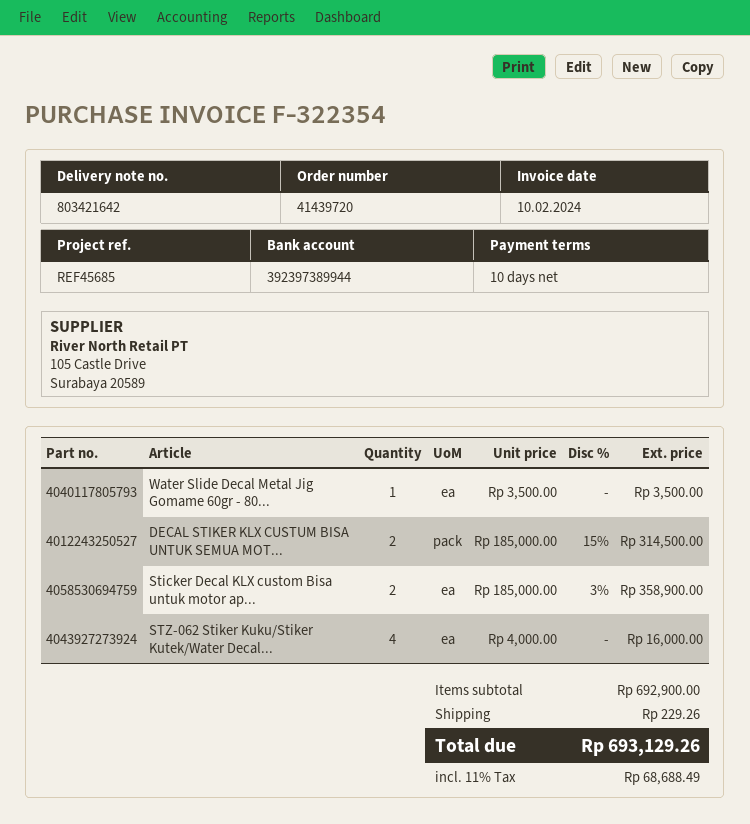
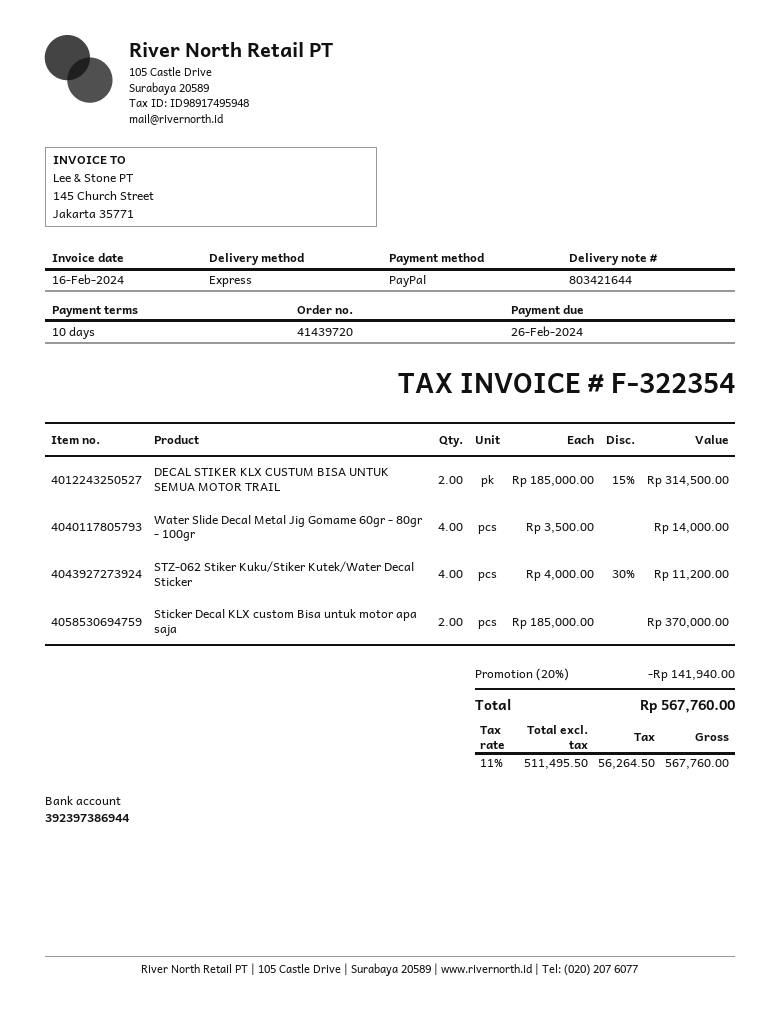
delivery note number: 803421642 -> 803421644
invoice date: 2024-02-10 -> 2024-02-16
bank account: 392397389944 -> 392397386944
Water Slide Decal Metal Jig Gomame 60gr - 80...: 1 x 3500.00 = 3500.00 -> 4 x 3500.00 = 14000.00
Sticker Decal KLX custom Bisa untuk motor ap...: 2 x 185000.00 - 3% = 358900.00 -> 2 x 185000.00 = 370000.00
STZ-062 Stiker Kuku/Stiker Kutek/Water Decal...: 4 x 4000.00 = 16000.00 -> 4 x 4000.00 - 30% = 11200.00
discount: none -> 20% = 141940.00
shipping: 229.26 -> none
tax: 11% = 68688.49 -> 11% = 56264.50
total: 693129.26 -> 567760.00

